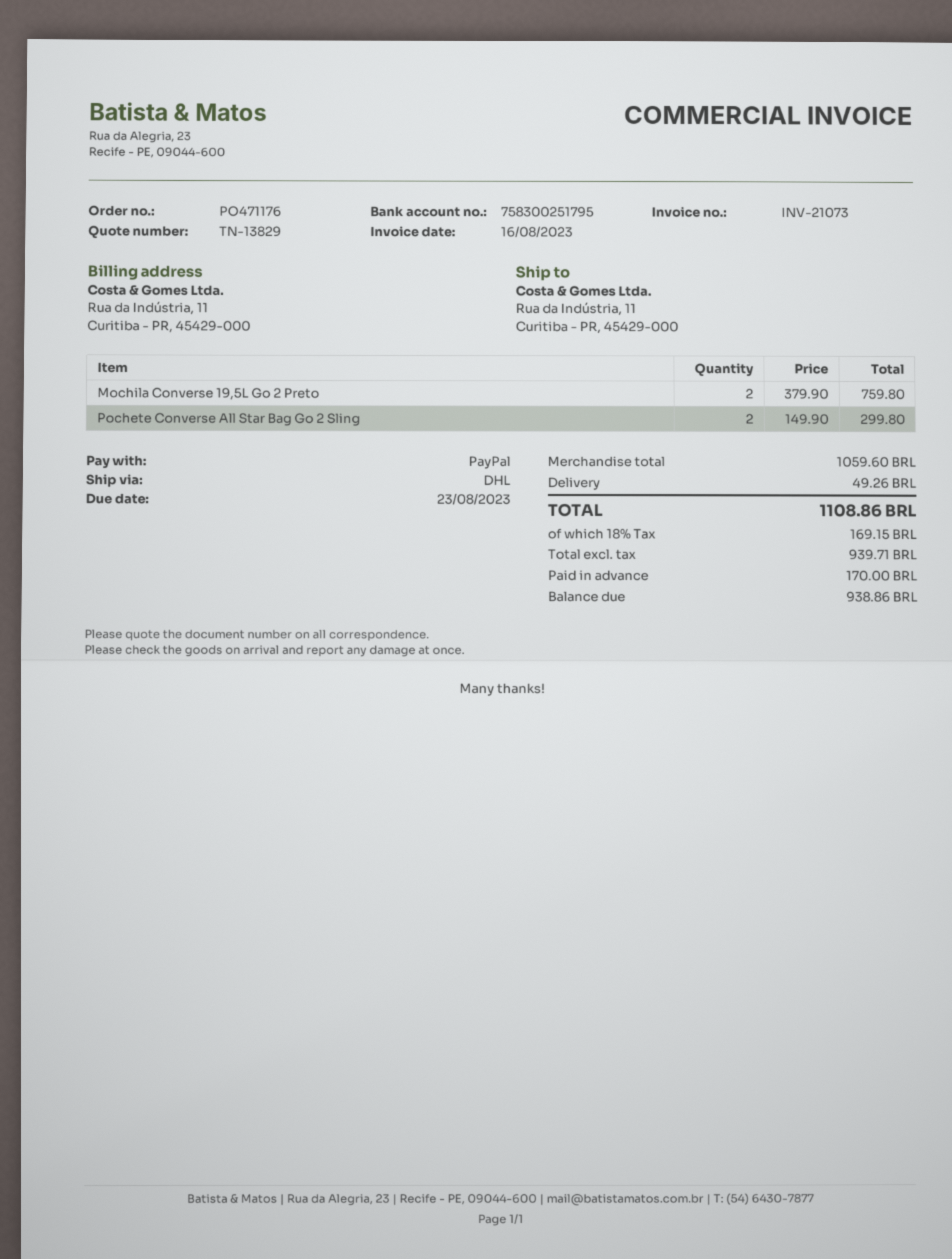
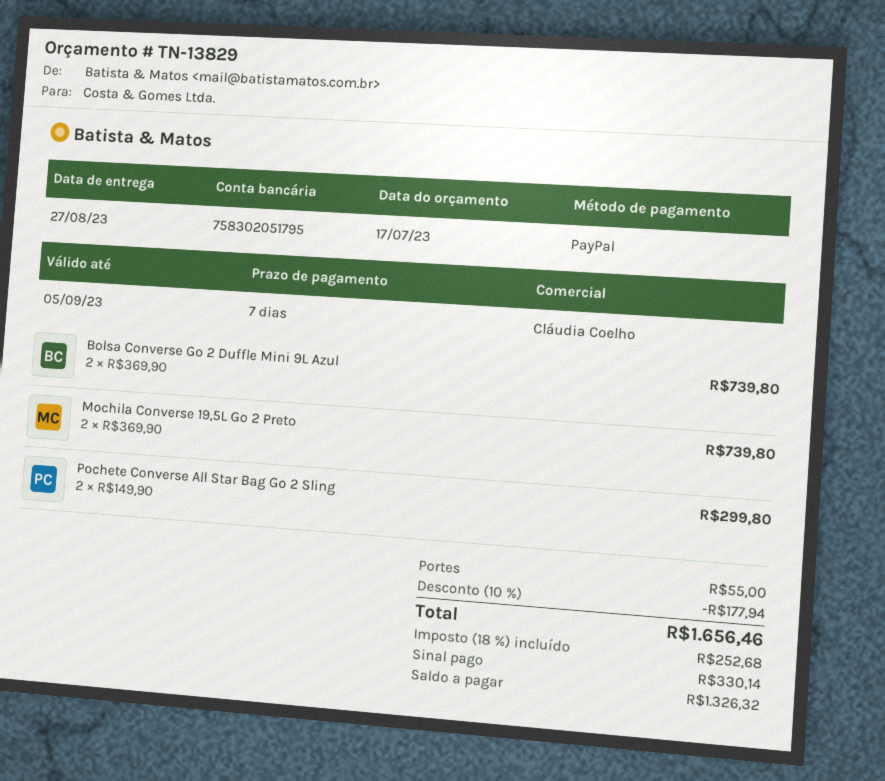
bank account: 758300251795 -> 758302051795
Mochila Converse 19,5L Go 2 Preto: 2 x 379.90 = 759.80 -> 2 x 369.90 = 739.80
Bolsa Converse Go 2 Duffle Mini 9L Azul: none -> 2 x 369.90 = 739.80
discount: none -> 10% = 177.94
shipping: 49.26 -> 55.00
tax: 18% = 169.15 -> 18% = 252.68
total: 1108.86 -> 1656.46
deposit: 170.00 -> 330.14
balance: 938.86 -> 1326.32

